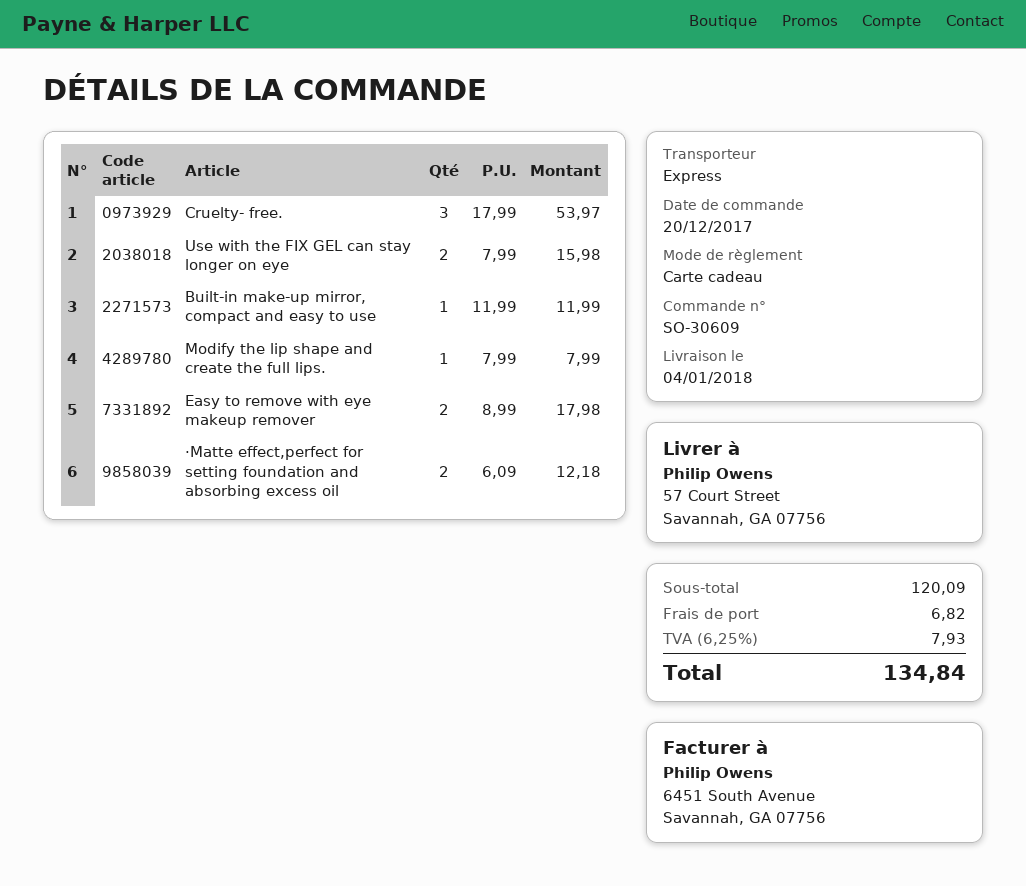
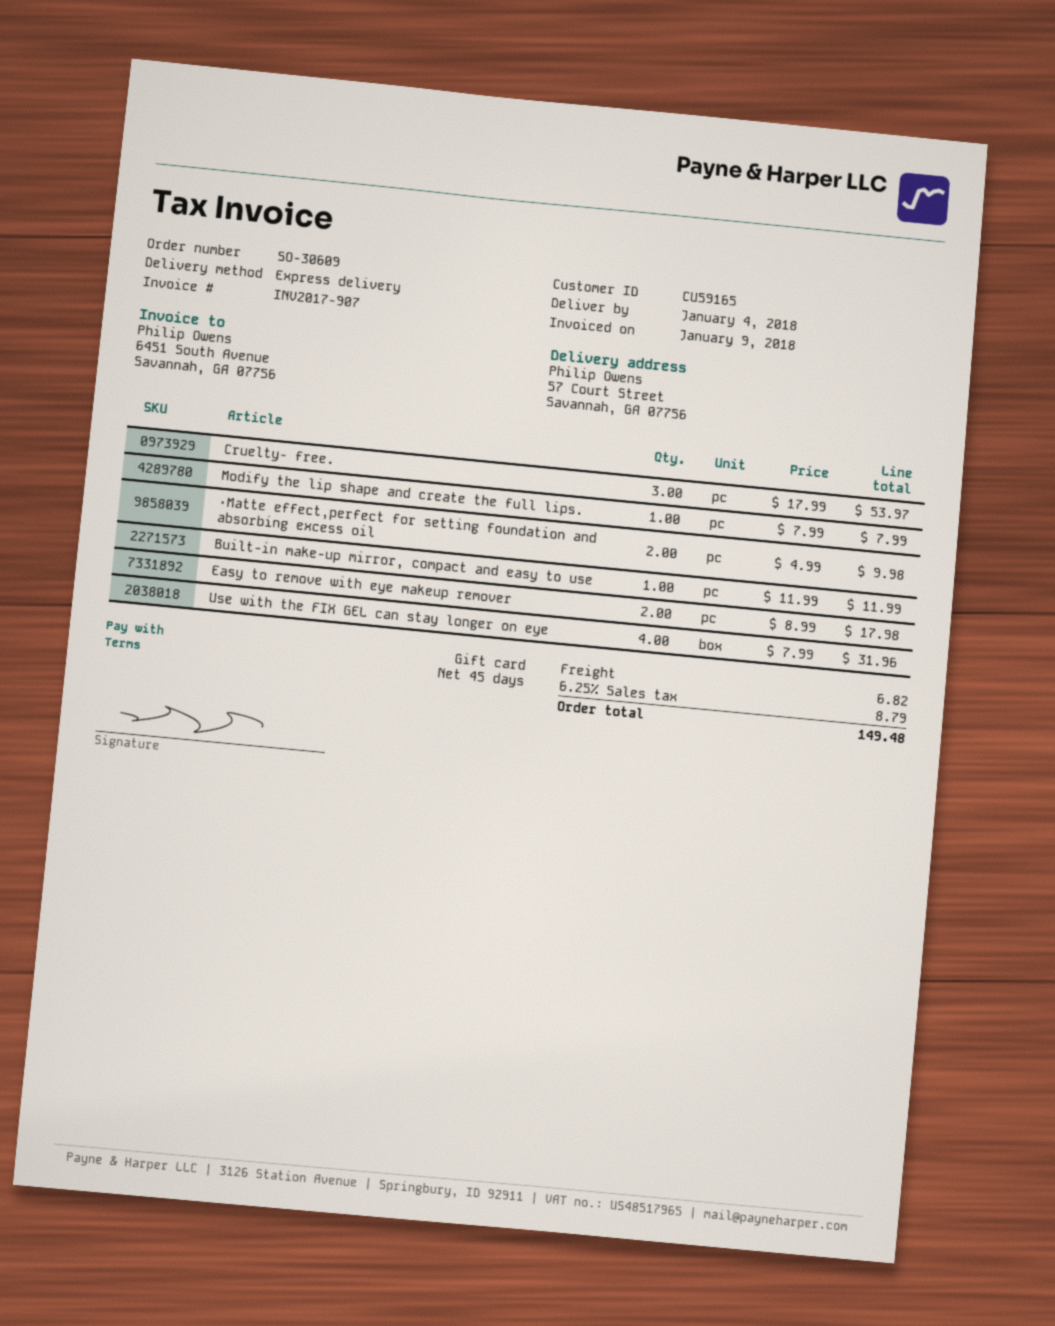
Use with the FIX GEL can stay longer on eye: 2 x 7.99 = 15.98 -> 4 x 7.99 = 31.96
·Matte effect,perfect for setting foundation and absorbing excess oil: 2 x 6.09 = 12.18 -> 2 x 4.99 = 9.98
tax: 6.25% = 7.93 -> 6.25% = 8.79
total: 134.84 -> 149.48

